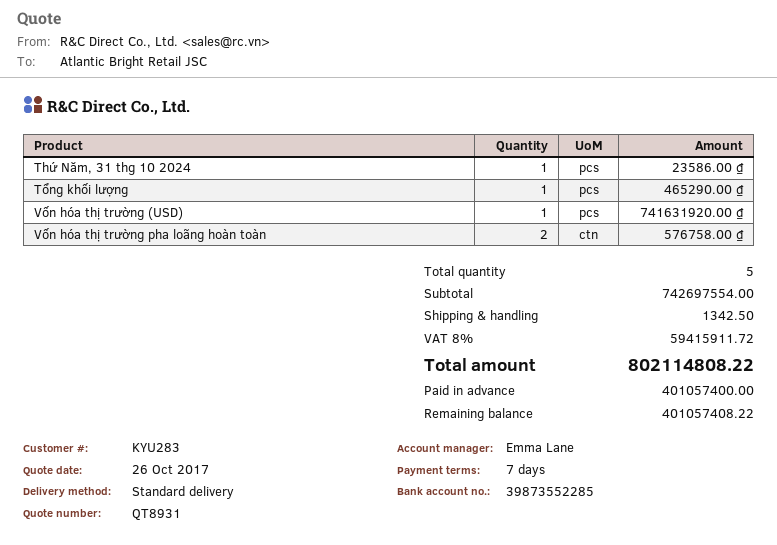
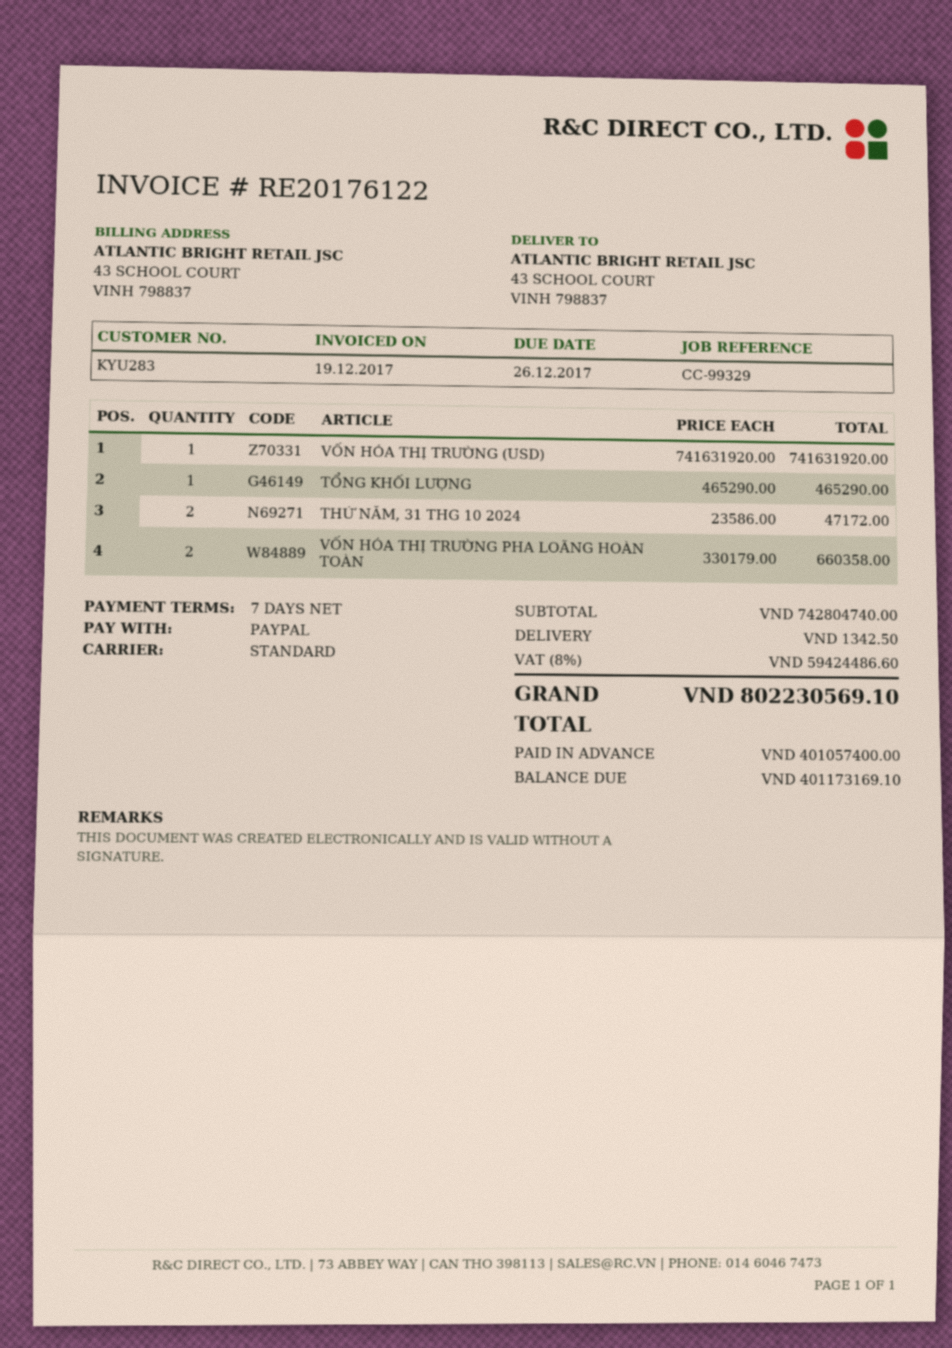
Thứ Năm, 31 thg 10 2024: 1 for 23586.00 -> 2 for 47172.00
Vốn hóa thị trường pha loãng hoàn toàn: 2 for 576758.00 -> 2 for 660358.00
subtotal: 742697554.00 -> 742804740.00
tax: 8% = 59415911.72 -> 8% = 59424486.60
total: 802114808.22 -> 802230569.10
balance: 401057408.22 -> 401173169.10

